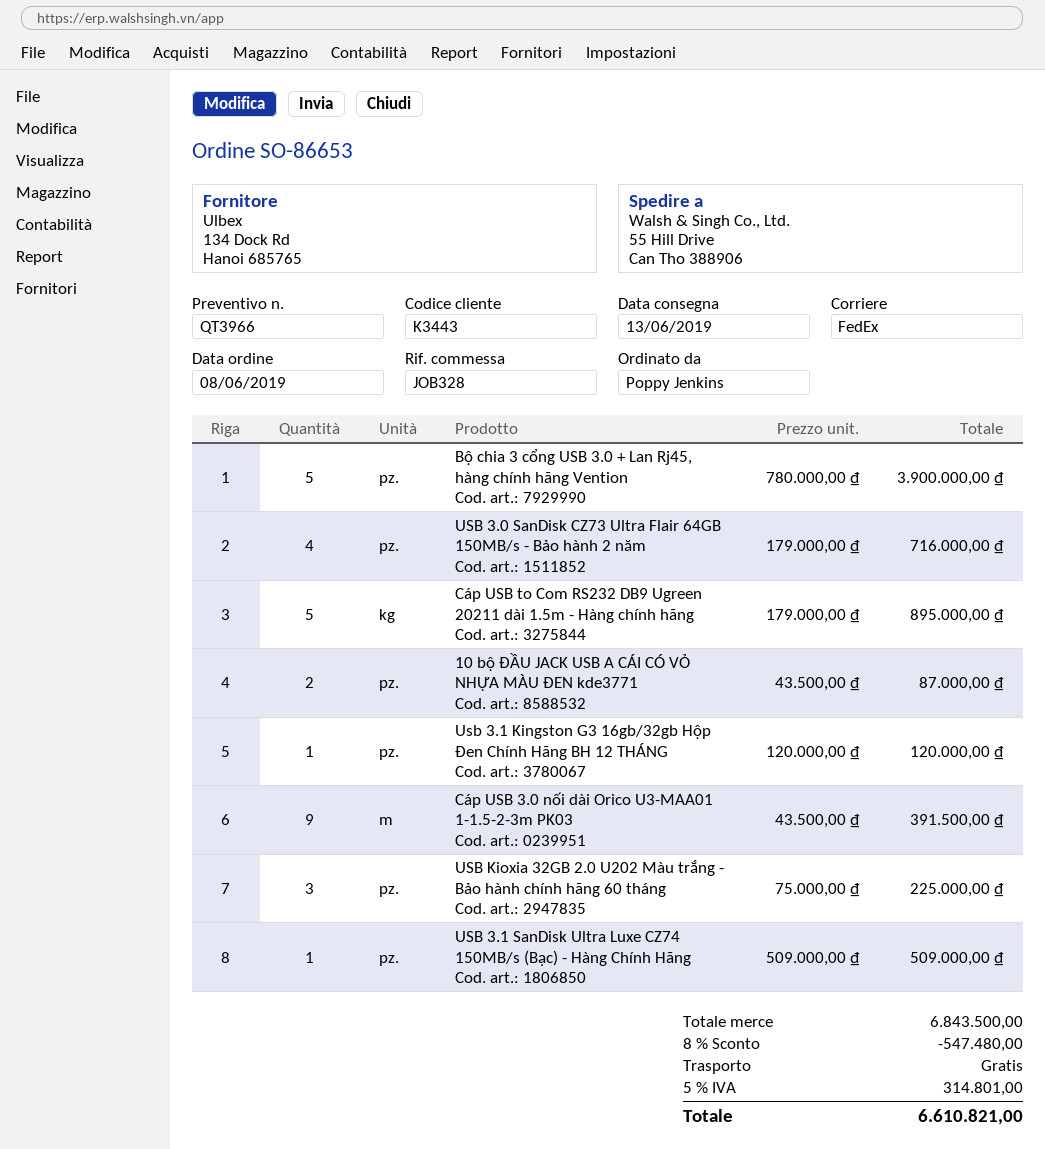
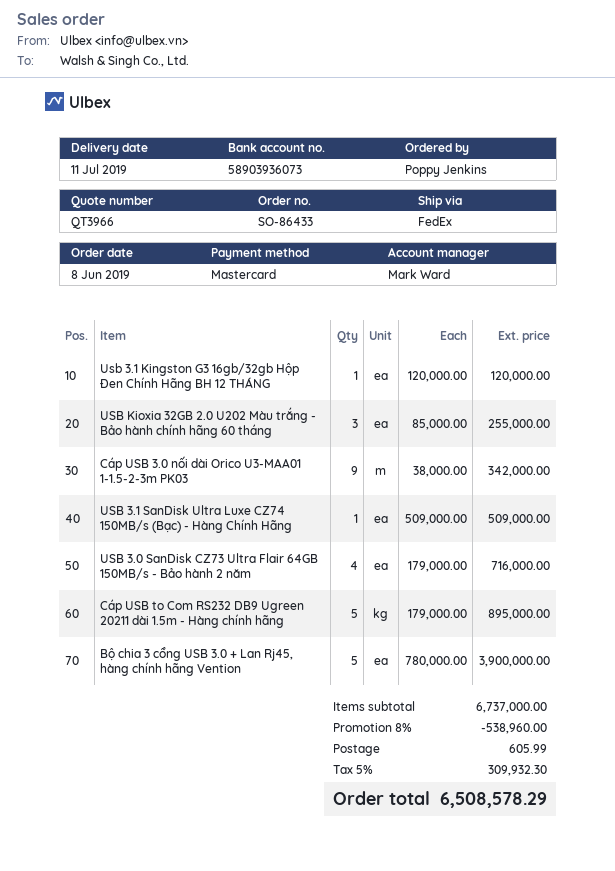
order number: SO-86653 -> SO-86433
delivery date: 2019-06-13 -> 2019-07-11
10 bộ ĐẦU JACK USB A CÁI CÓ VỎ NHỰA MÀU ĐEN kde3771: 2 x 43500.00 = 87000.00 -> none
Cáp USB 3.0 nối dài Orico U3-MAA01 1-1.5-2-3m PK03: 9 x 43500.00 = 391500.00 -> 9 x 38000.00 = 342000.00
USB Kioxia 32GB 2.0 U202 Màu trắng - Bảo hành chính hãng 60 tháng: 3 x 75000.00 = 225000.00 -> 3 x 85000.00 = 255000.00
subtotal: 6843500.00 -> 6737000.00
discount: 8% = 547480.00 -> 8% = 538960.00
shipping: 0.00 -> 605.99
tax: 5% = 314801.00 -> 5% = 309932.30
total: 6610821.00 -> 6508578.29

